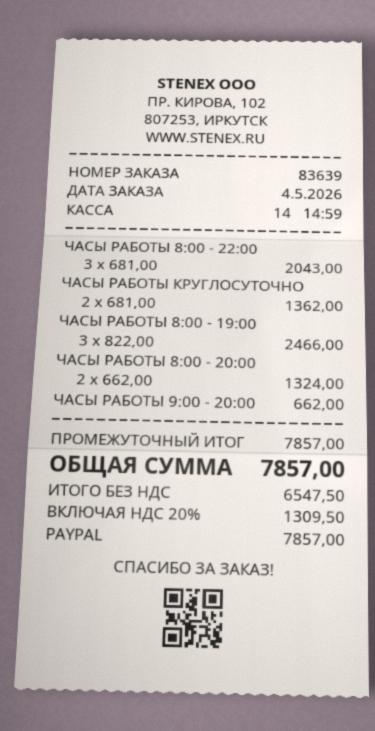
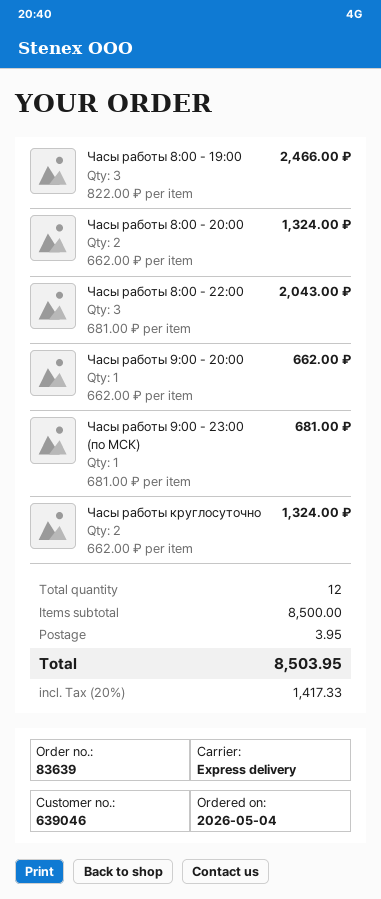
ЧАСЫ РАБОТЫ КРУГЛОСУТОЧНО: 2 x 681.00 = 1362.00 -> 2 x 662.00 = 1324.00
Часы работы 9:00 - 23:00 (по МСК): none -> 1 x 681.00 = 681.00
subtotal: 7857.00 -> 8500.00
shipping: none -> 3.95
tax: 20% = 1309.50 -> 20% = 1417.33
total: 7857.00 -> 8503.95

